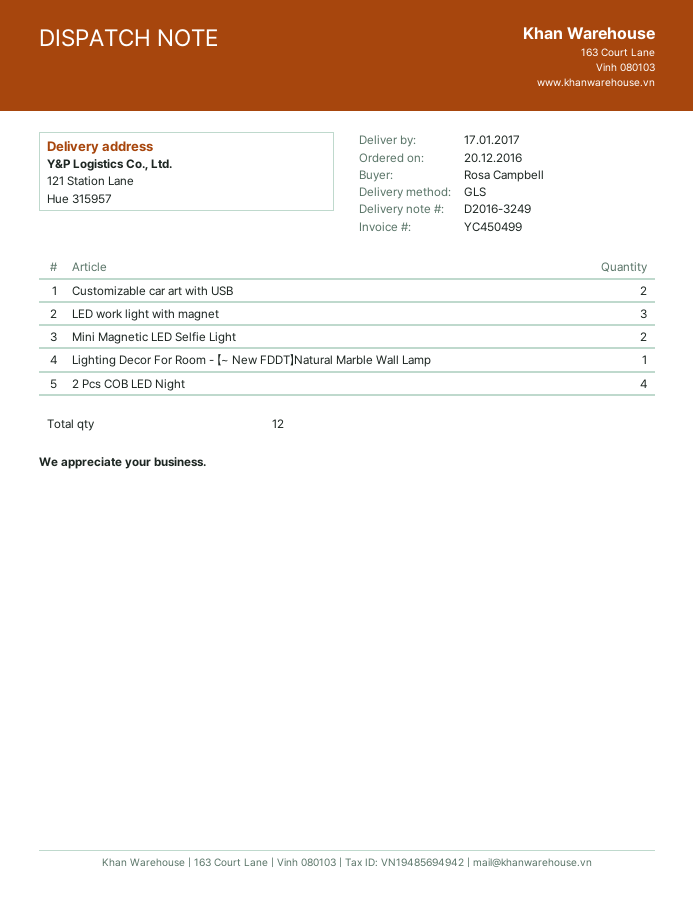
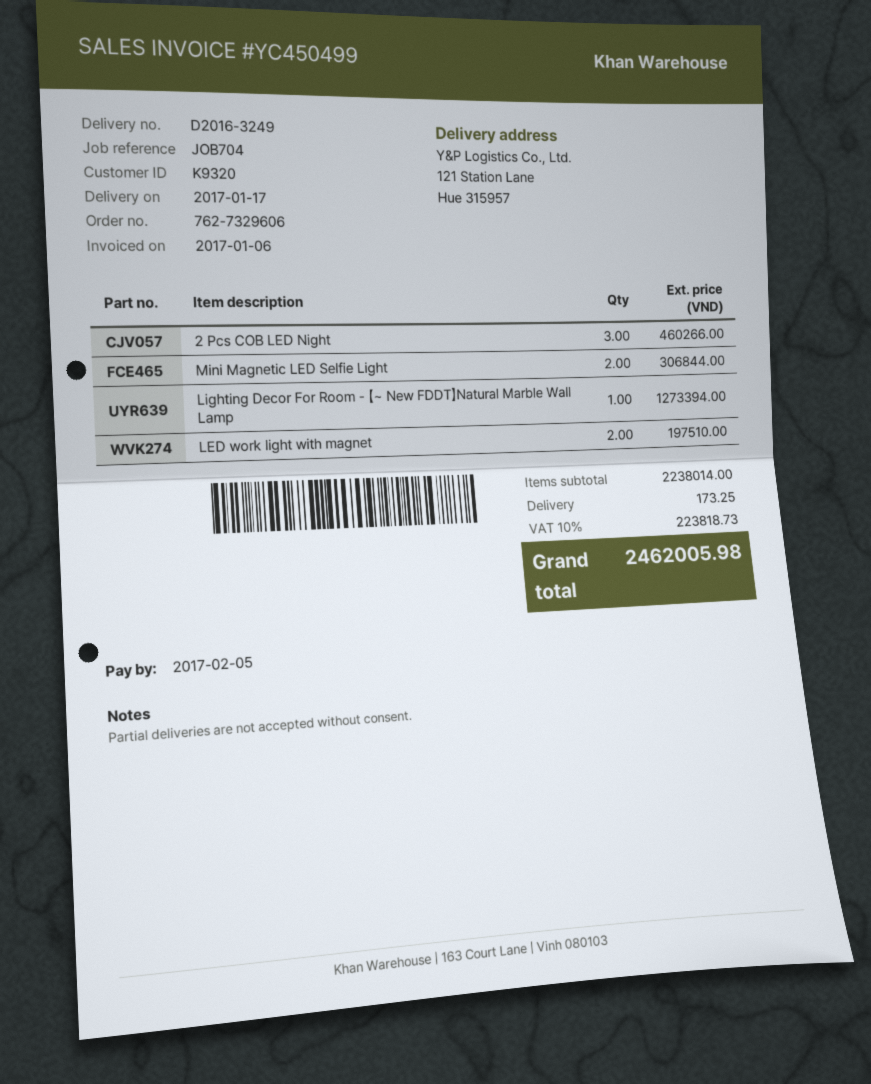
Customizable car art with USB: 2 -> none
LED work light with magnet: 3 -> 2
2 Pcs COB LED Night: 4 -> 3

